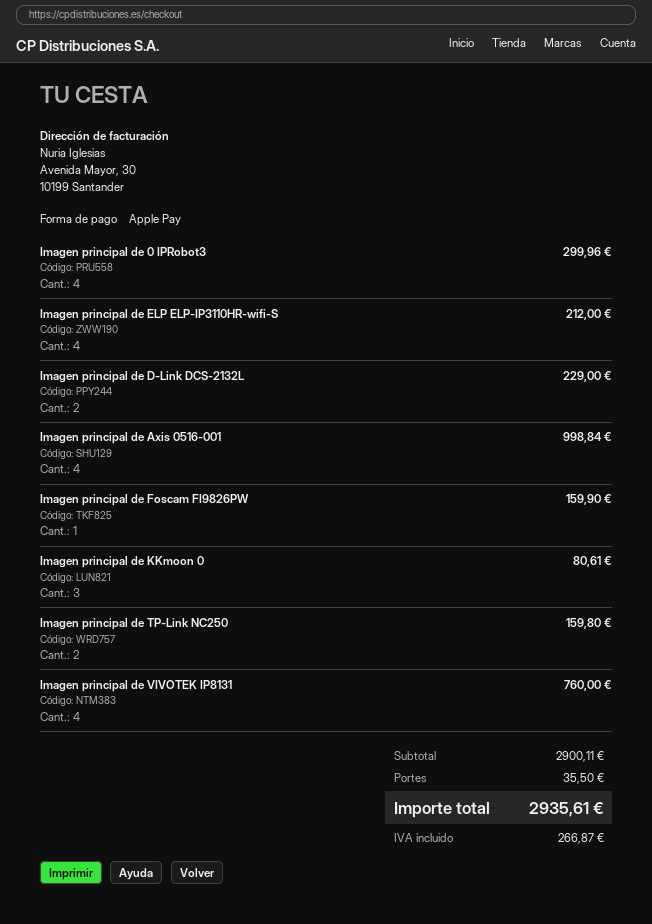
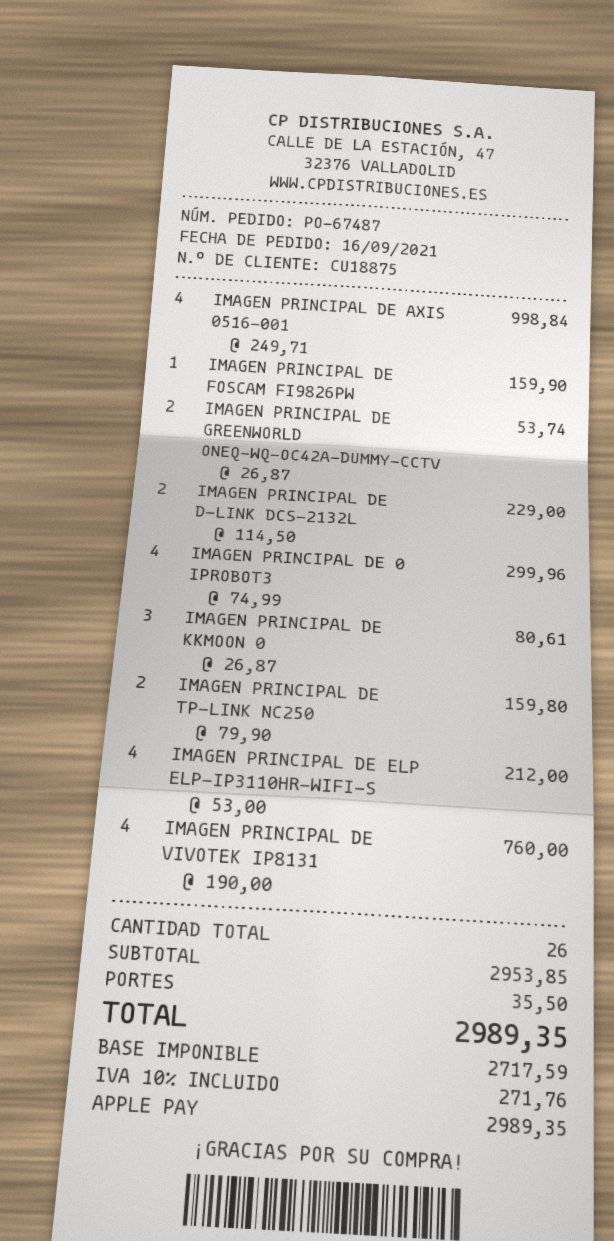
IMAGEN PRINCIPAL DE GREENWORLD ONEQ-WQ-OC42A-DUMMY-CCTV: none -> 2 for 53.74
subtotal: 2900.11 -> 2953.85
tax: 266.87 -> 271.76
total: 2935.61 -> 2989.35

